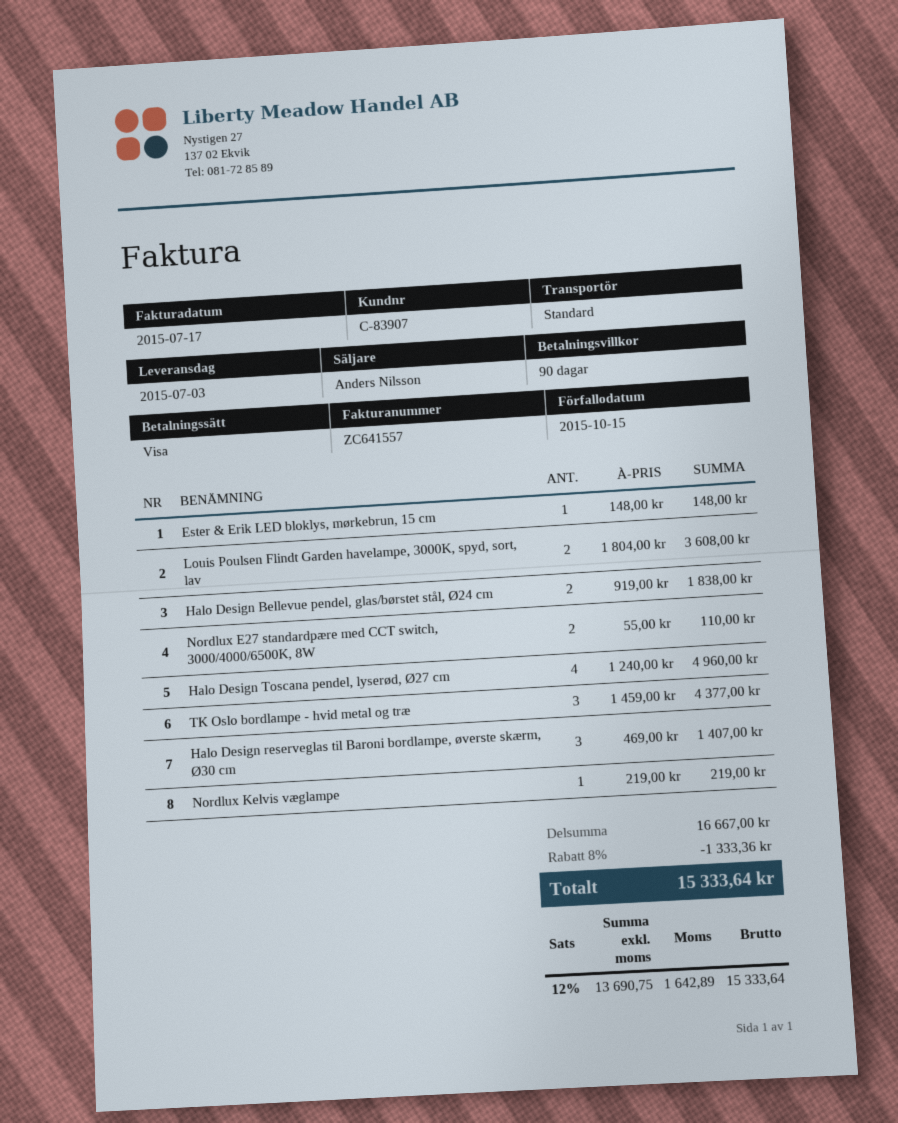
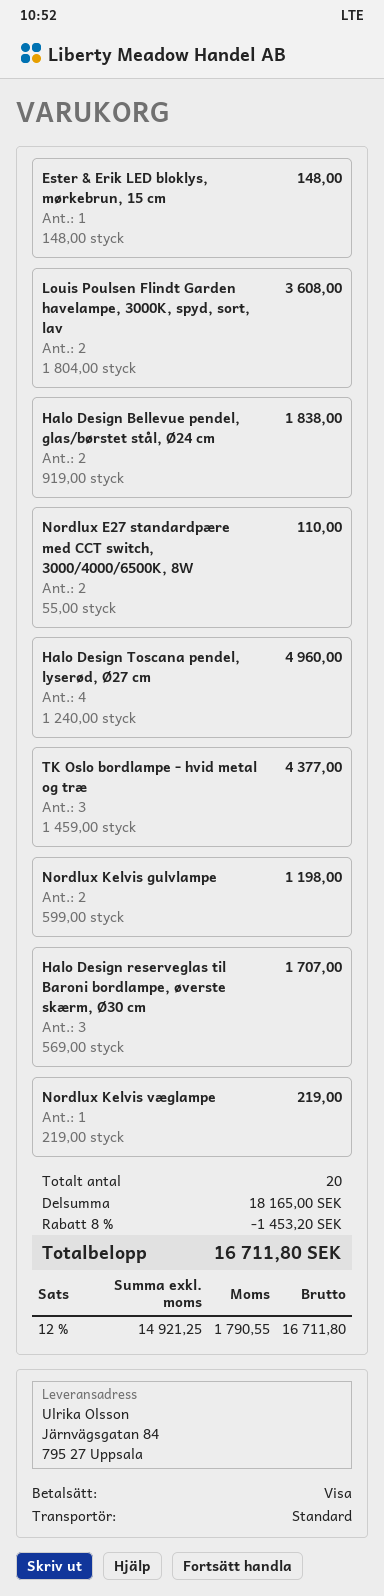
Halo Design reserveglas til Baroni bordlampe, øverste skærm, Ø30 cm: 3 x 469.00 = 1407.00 -> 3 x 569.00 = 1707.00
Nordlux Kelvis gulvlampe: none -> 2 x 599.00 = 1198.00
subtotal: 16667.00 -> 18165.00
discount: 8% = 1333.36 -> 8% = 1453.20
net: 13690.75 -> 14921.25
tax: 12% = 1642.89 -> 12% = 1790.55
total: 15333.64 -> 16711.80

